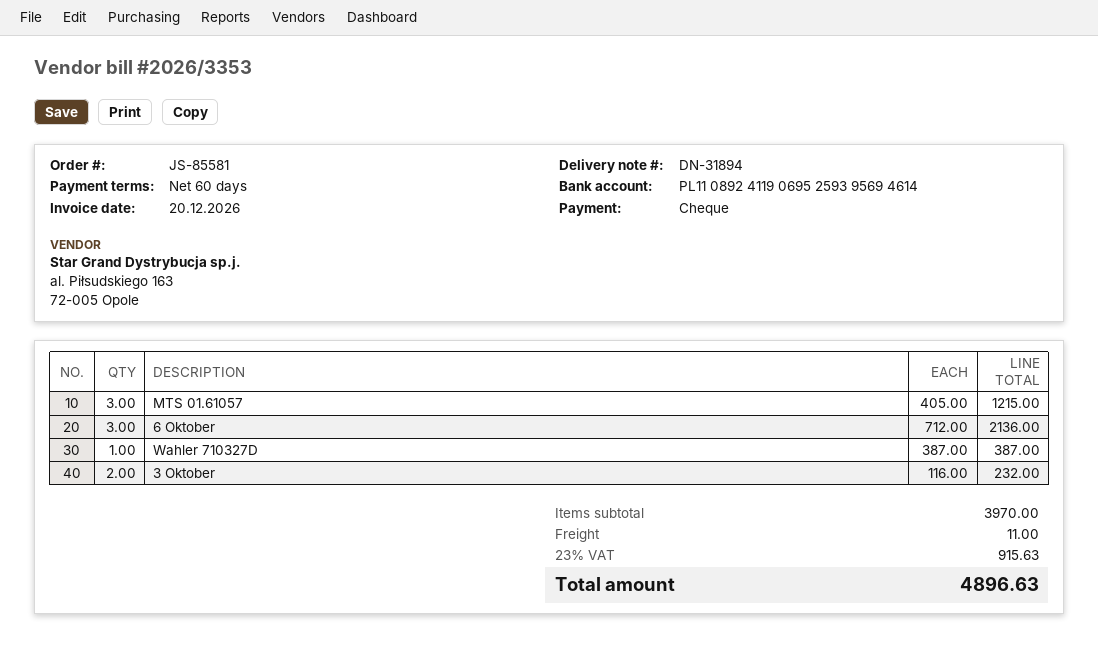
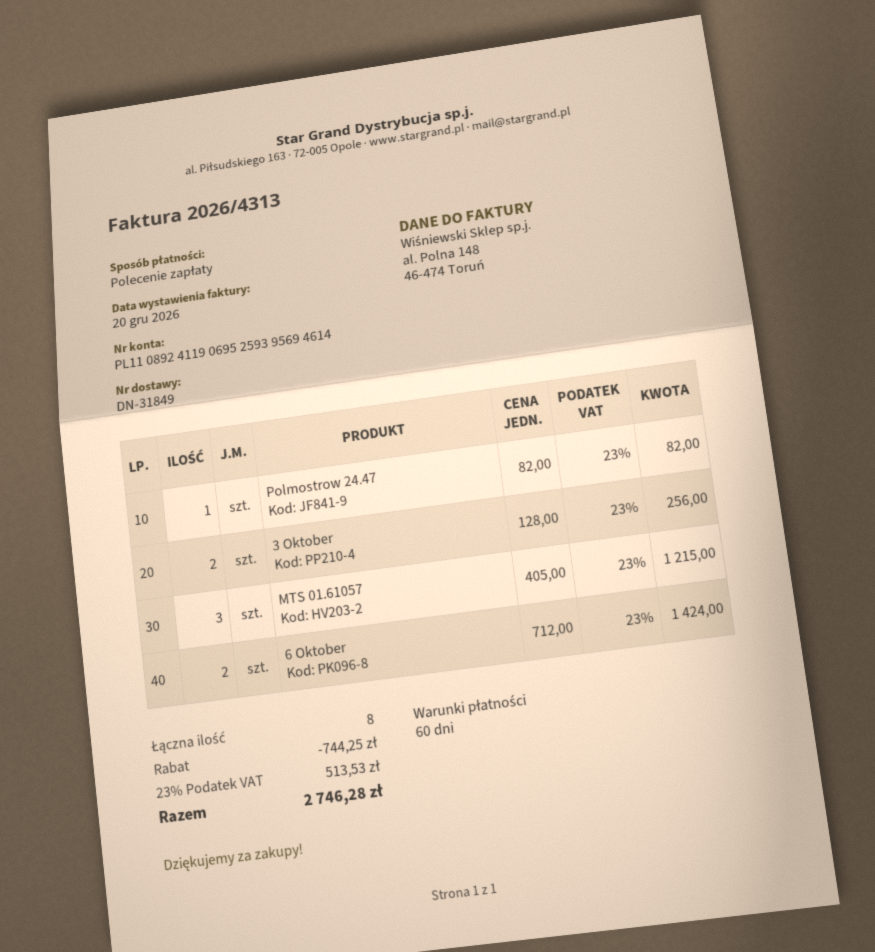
delivery note number: DN-31894 -> DN-31849
invoice number: 2026/3353 -> 2026/4313
payment method: cheque -> direct debit
6 Oktober: 3 x 712.00 = 2136.00 -> 2 x 712.00 = 1424.00
Wahler 710327D: 1 x 387.00 = 387.00 -> none
3 Oktober: 2 x 116.00 = 232.00 -> 2 x 128.00 = 256.00
Polmostrow 24.47: none -> 1 x 82.00 = 82.00
discount: none -> 744.25
shipping: 11.00 -> none
tax: 23% = 915.63 -> 23% = 513.53
total: 4896.63 -> 2746.28

